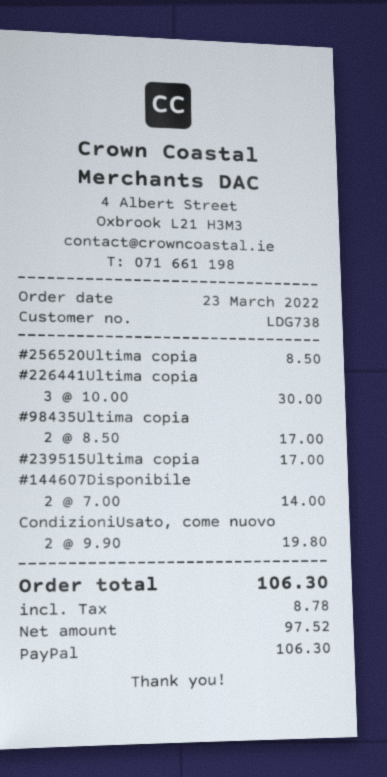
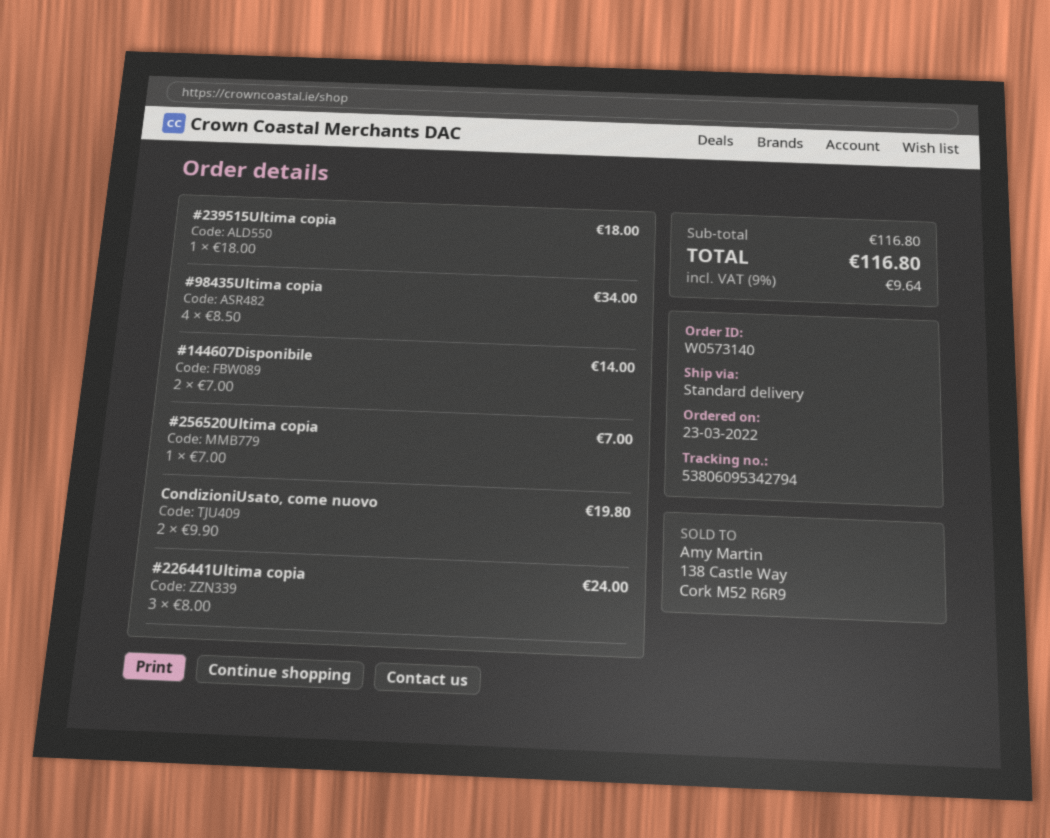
#256520Ultima copia: 1 x 8.50 = 8.50 -> 1 x 7.00 = 7.00
#226441Ultima copia: 3 x 10.00 = 30.00 -> 3 x 8.00 = 24.00
#98435Ultima copia: 2 x 8.50 = 17.00 -> 4 x 8.50 = 34.00
#239515Ultima copia: 1 x 17.00 = 17.00 -> 1 x 18.00 = 18.00
tax: 8.78 -> 9.64
total: 106.30 -> 116.80

